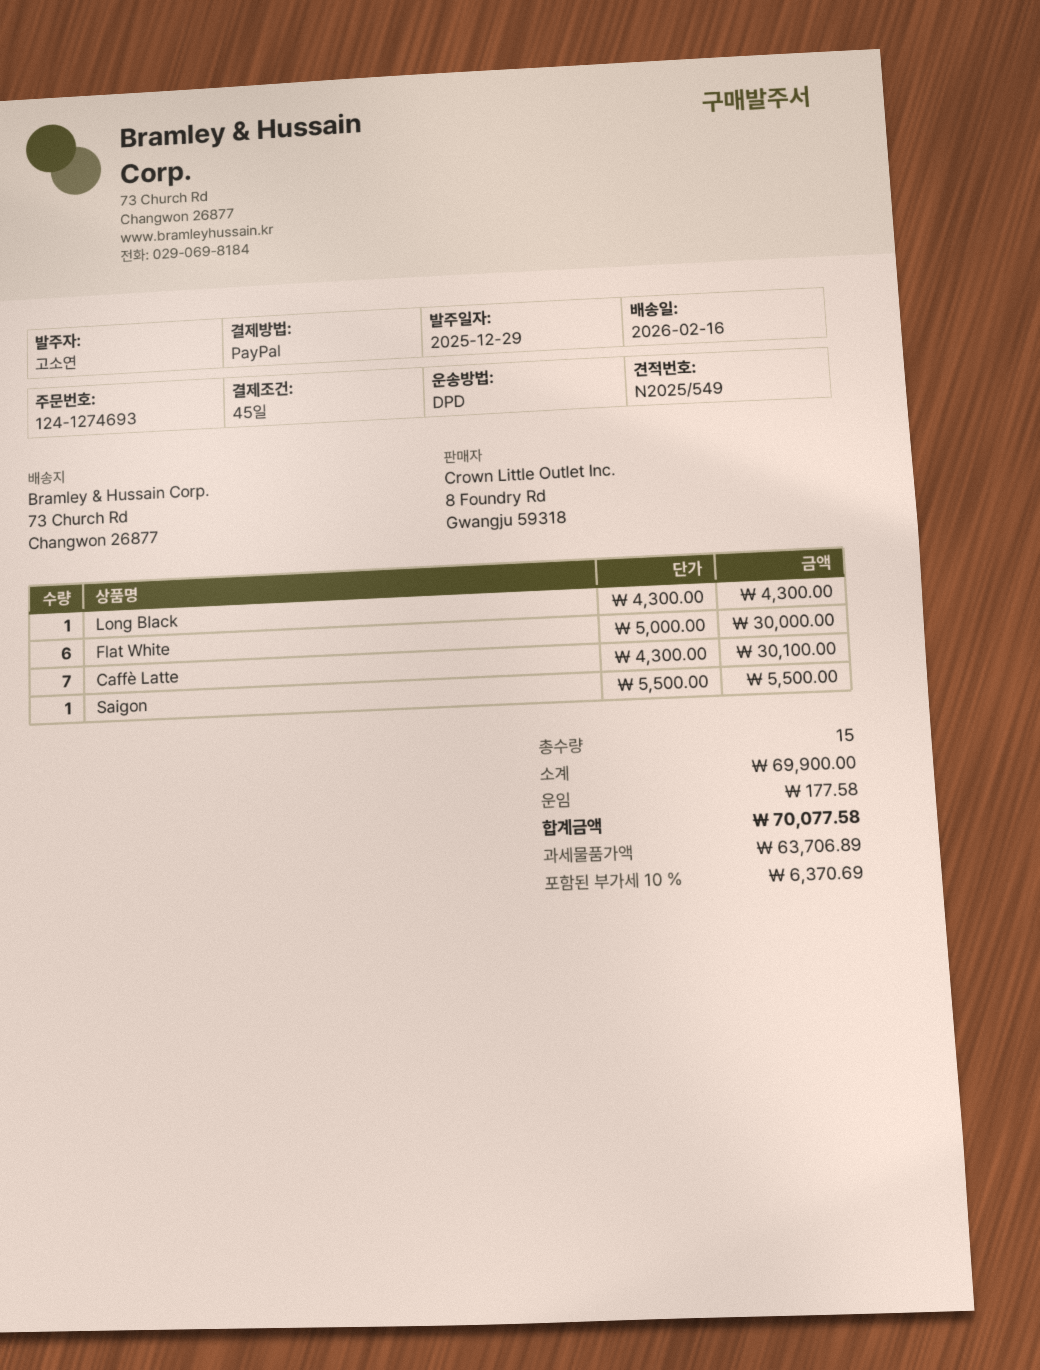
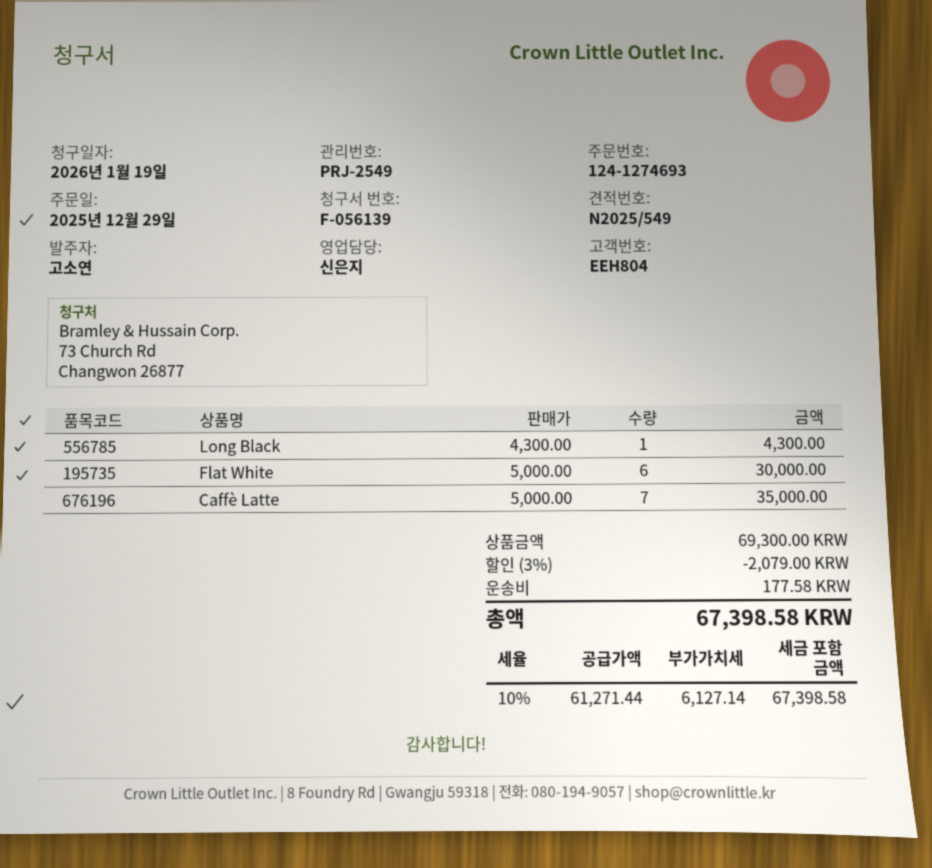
Caffè Latte: 7 x 4300.00 = 30100.00 -> 7 x 5000.00 = 35000.00
Saigon: 1 x 5500.00 = 5500.00 -> none
subtotal: 69900.00 -> 69300.00
discount: none -> 3% = 2079.00
net: 63706.89 -> 61271.44
tax: 10% = 6370.69 -> 10% = 6127.14
total: 70077.58 -> 67398.58

